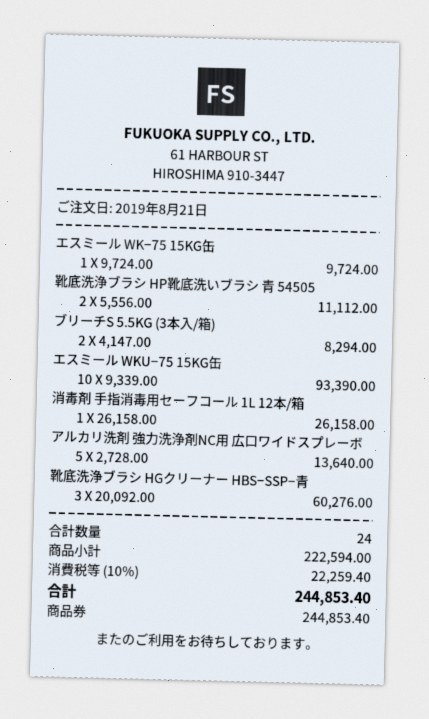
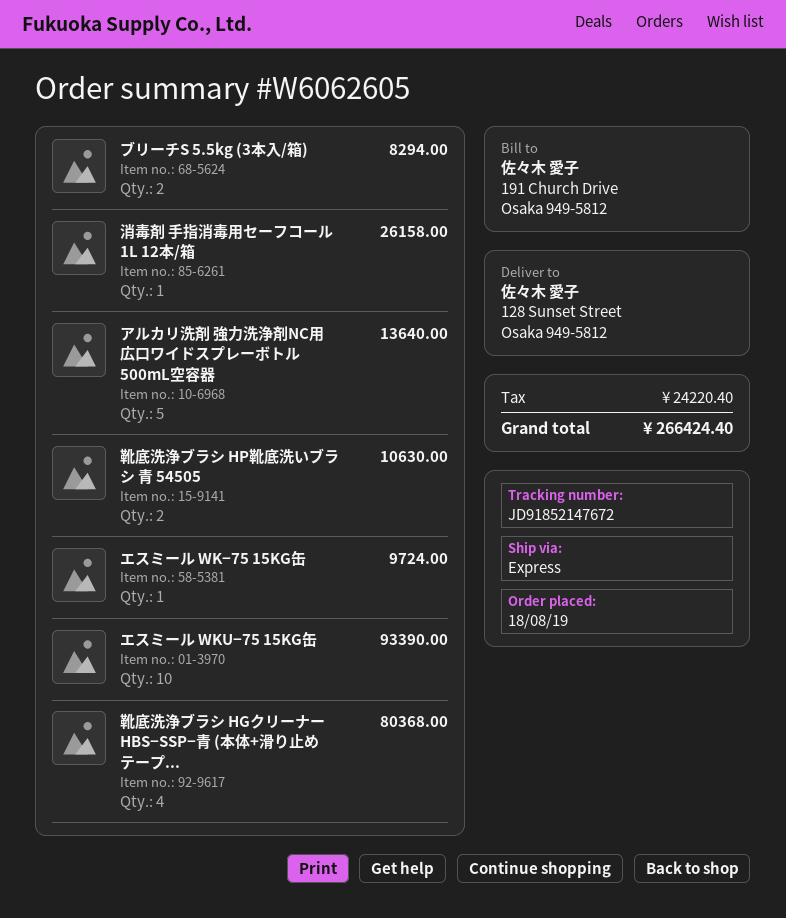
order date: 2019-08-21 -> 2019-08-18
靴底洗浄ブラシ HP靴底洗いブラシ 青 54505: 2 for 11112.00 -> 2 for 10630.00
靴底洗浄ブラシ HGクリーナー HBS−SSP−青: 3 for 60276.00 -> 4 for 80368.00
tax: 22259.40 -> 24220.40
total: 244853.40 -> 266424.40

